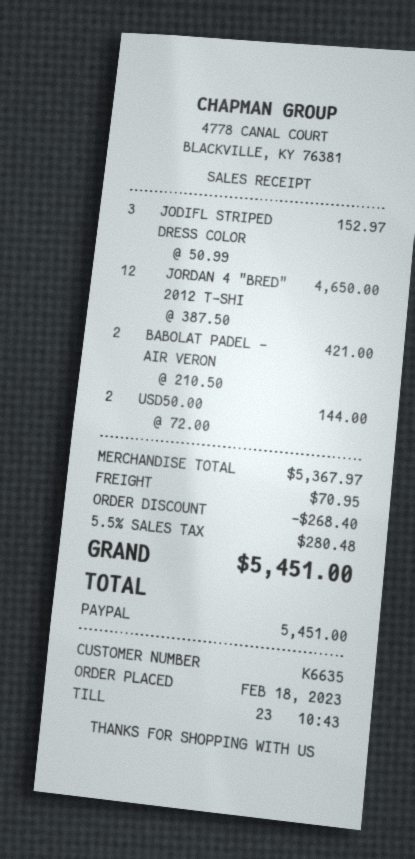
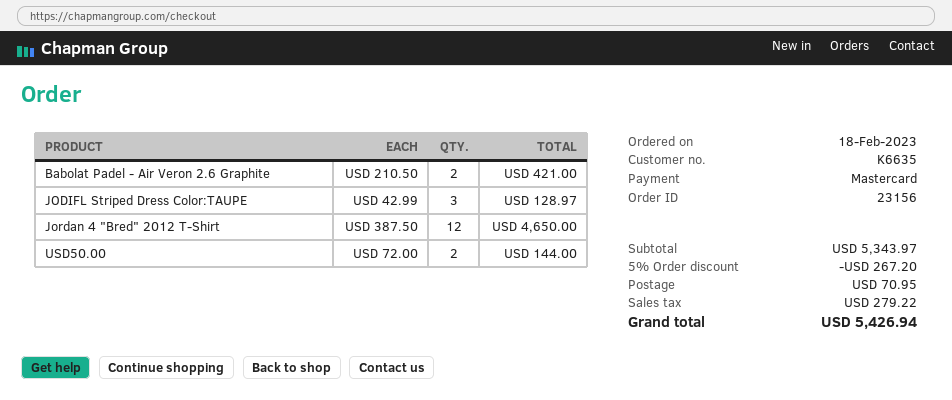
payment method: PayPal -> Mastercard
JODIFL STRIPED DRESS COLOR: 3 x 50.99 = 152.97 -> 3 x 42.99 = 128.97
subtotal: 5367.97 -> 5343.97
discount: 268.40 -> 267.20
tax: 280.48 -> 279.22
total: 5451.00 -> 5426.94

